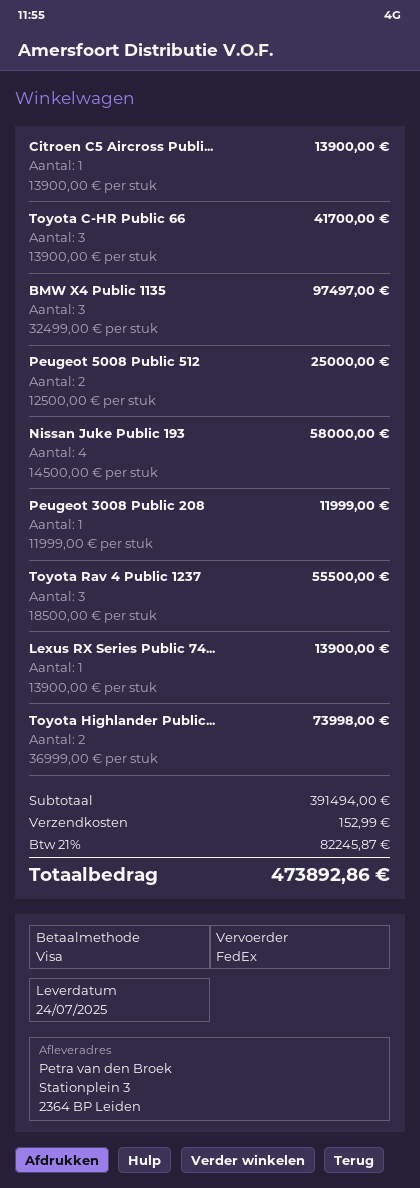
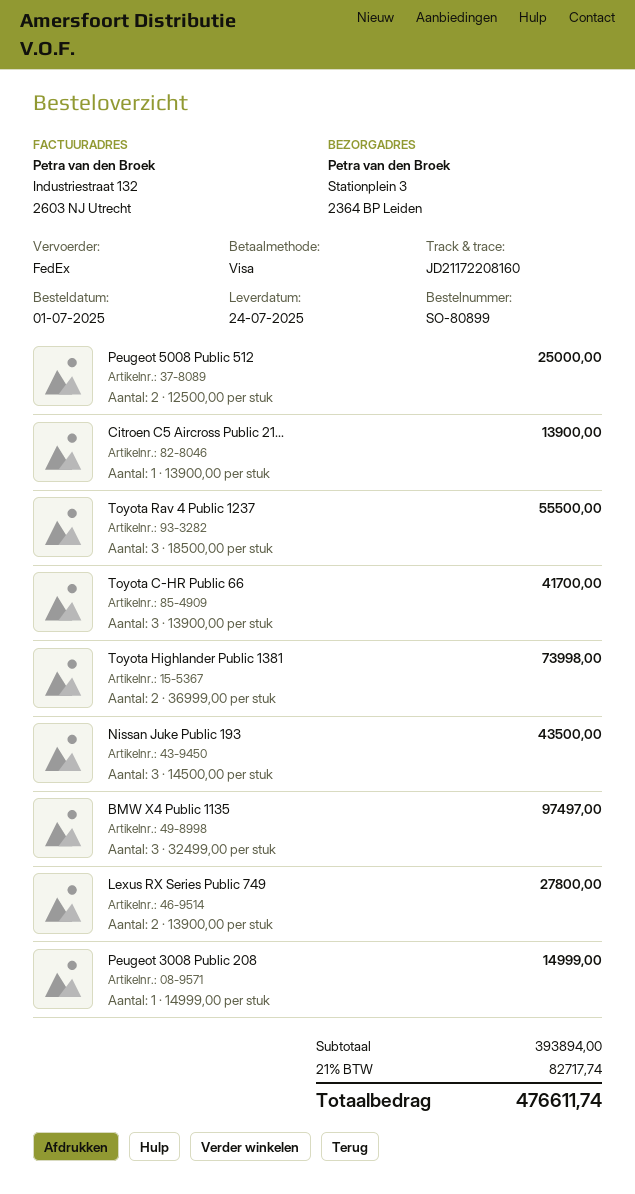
Nissan Juke Public 193: 4 x 14500.00 = 58000.00 -> 3 x 14500.00 = 43500.00
Peugeot 3008 Public 208: 1 x 11999.00 = 11999.00 -> 1 x 14999.00 = 14999.00
Lexus RX Series Public 74...: 1 x 13900.00 = 13900.00 -> 2 x 13900.00 = 27800.00
subtotal: 391494.00 -> 393894.00
shipping: 152.99 -> none
tax: 21% = 82245.87 -> 21% = 82717.74
total: 473892.86 -> 476611.74

